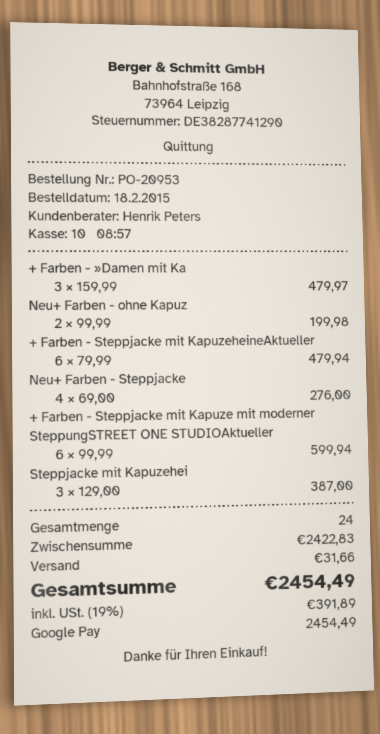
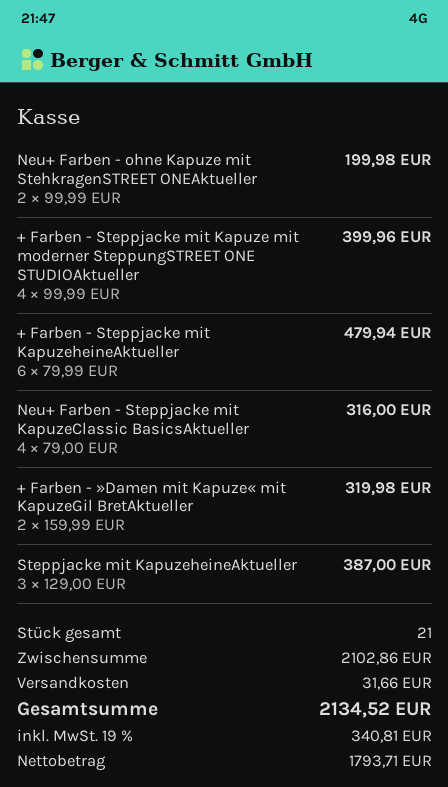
+ Farben - »Damen mit Ka: 3 x 159.99 = 479.97 -> 2 x 159.99 = 319.98
Neu+ Farben - Steppjacke: 4 x 69.00 = 276.00 -> 4 x 79.00 = 316.00
+ Farben - Steppjacke mit Kapuze mit moderner SteppungSTREET ONE STUDIOAktueller: 6 x 99.99 = 599.94 -> 4 x 99.99 = 399.96
total quantity: 24 -> 21
subtotal: 2422.83 -> 2102.86
tax: 19% = 391.89 -> 19% = 340.81
total: 2454.49 -> 2134.52

